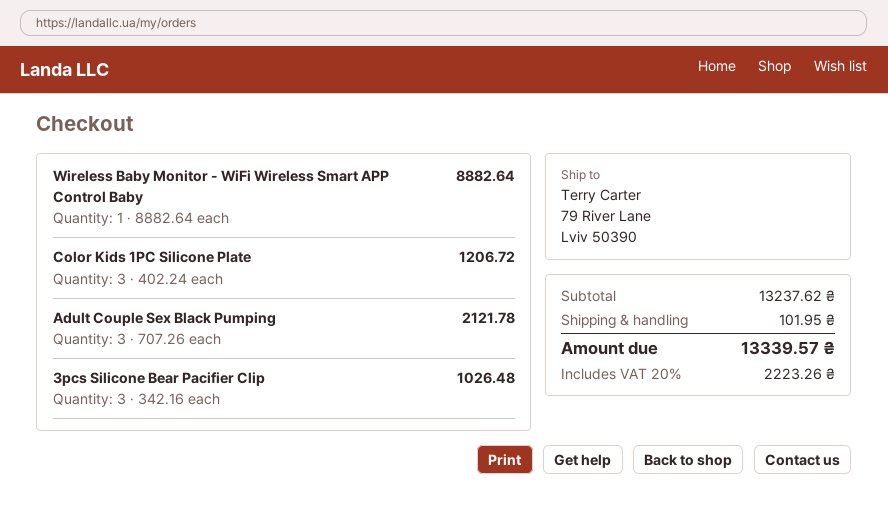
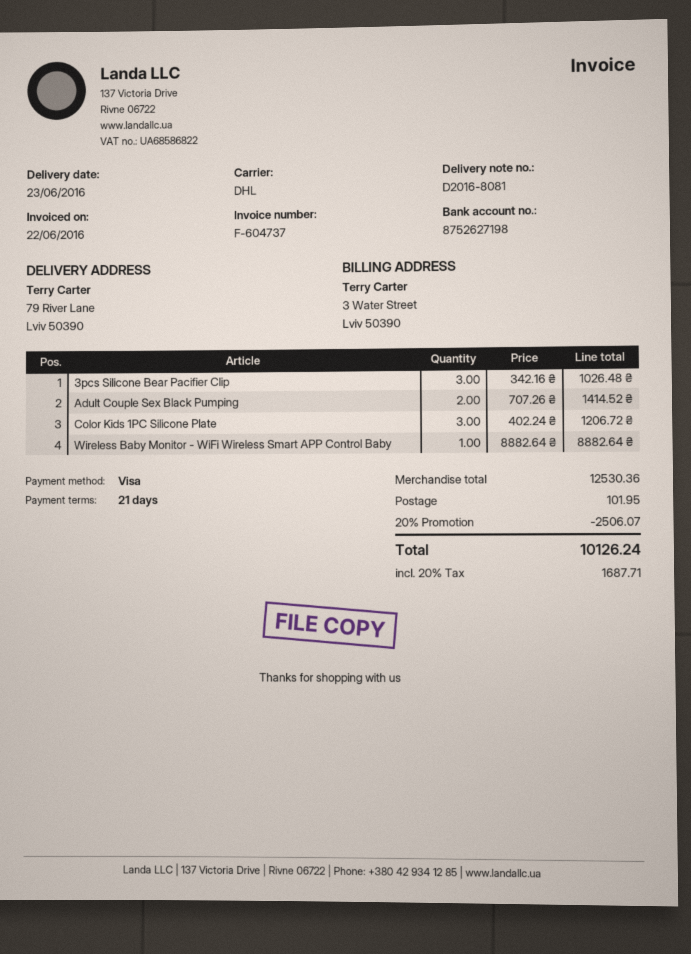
Adult Couple Sex Black Pumping: 3 x 707.26 = 2121.78 -> 2 x 707.26 = 1414.52
subtotal: 13237.62 -> 12530.36
discount: none -> 20% = 2506.07
tax: 20% = 2223.26 -> 20% = 1687.71
total: 13339.57 -> 10126.24

